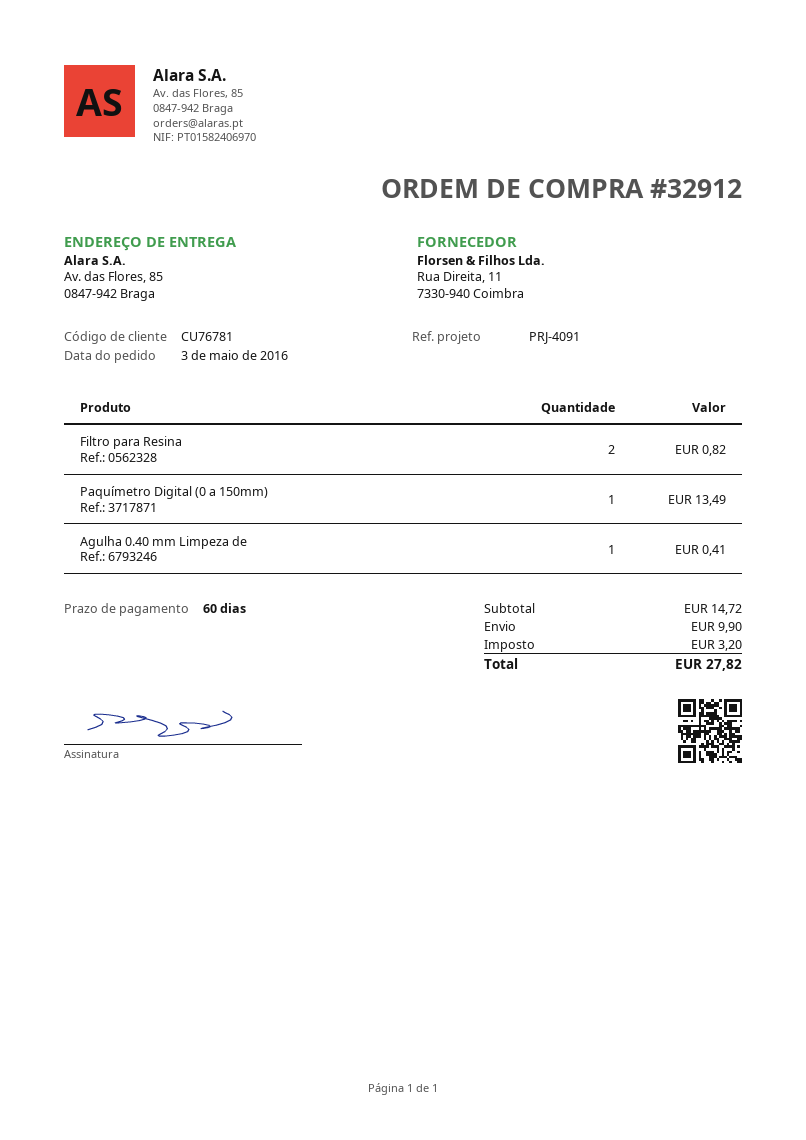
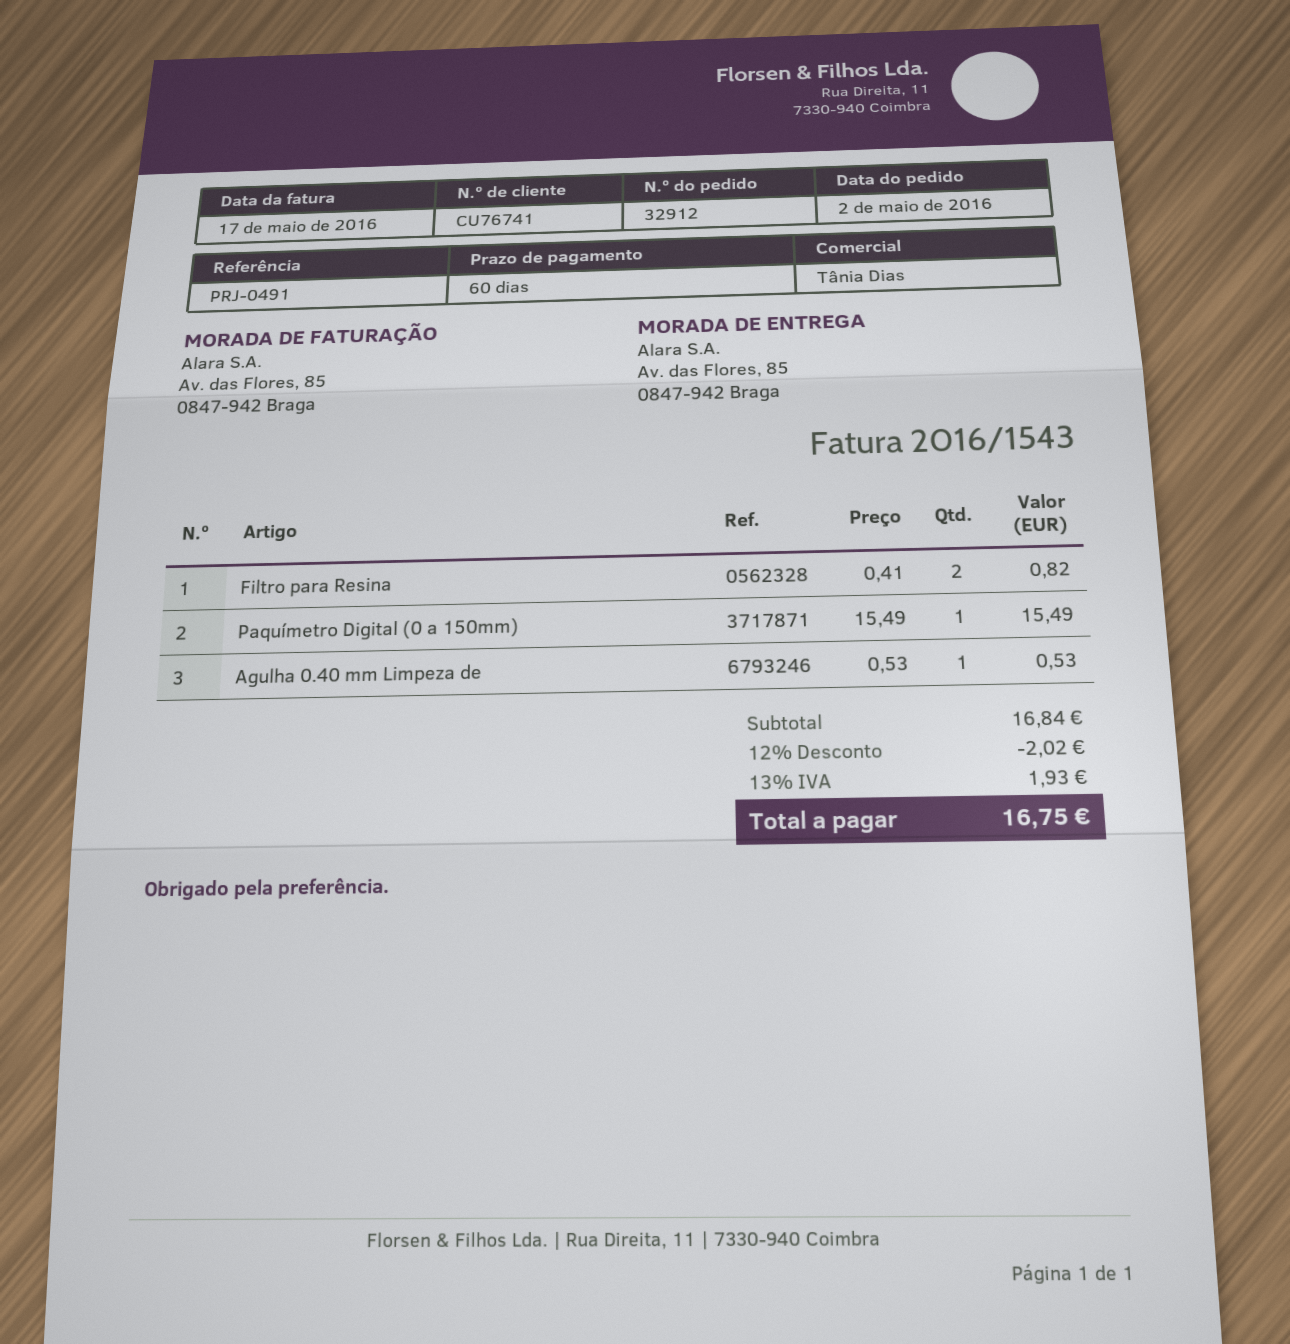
order date: 2016-05-03 -> 2016-05-02
customer number: CU76781 -> CU76741
reference: PRJ-4091 -> PRJ-0491
Paquímetro Digital (0 a 150mm): 1 for 13.49 -> 1 for 15.49
Agulha 0.40 mm Limpeza de: 1 for 0.41 -> 1 for 0.53
subtotal: 14.72 -> 16.84
discount: none -> 12% = 2.02
shipping: 9.90 -> none
tax: 3.20 -> 1.93
total: 27.82 -> 16.75

